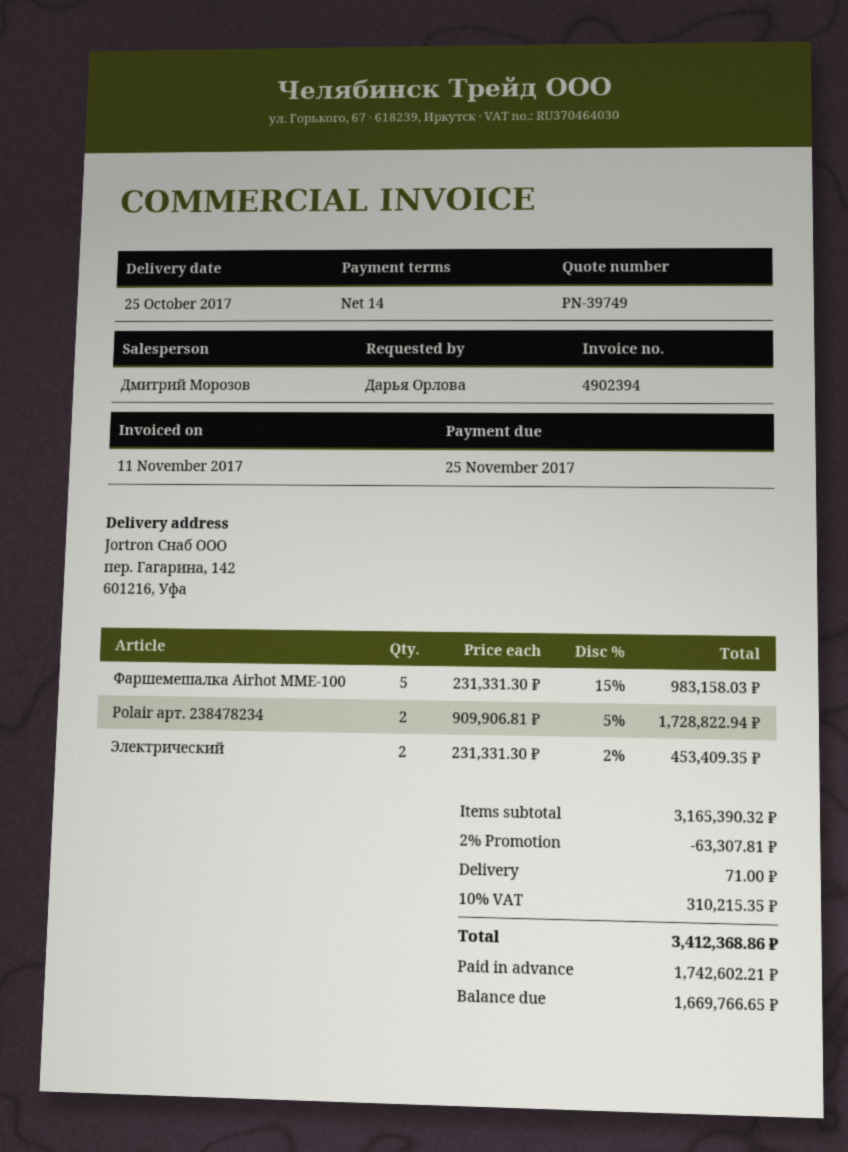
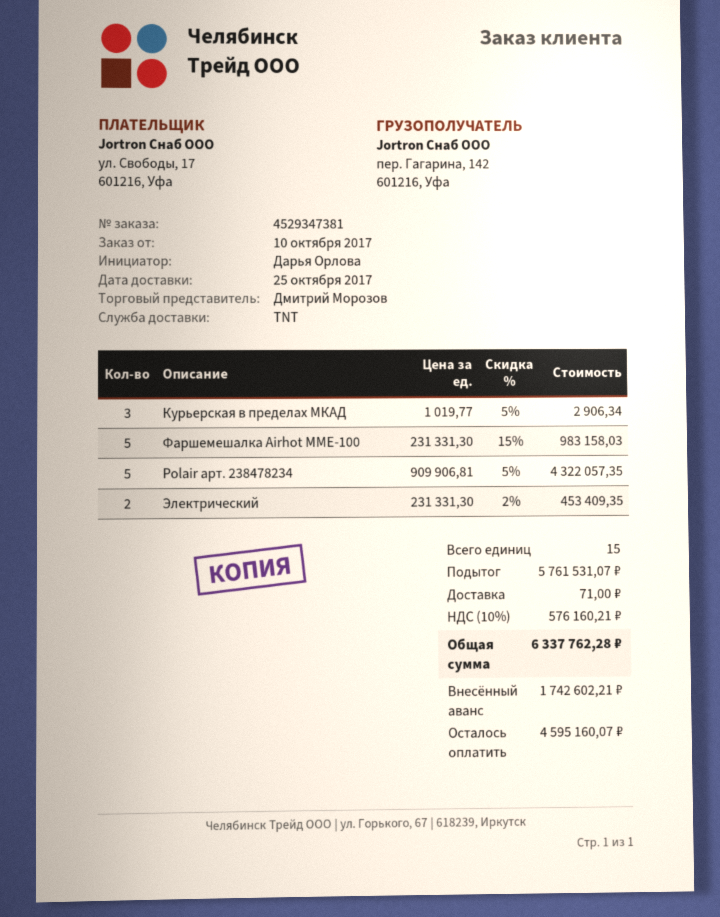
Polair арт. 238478234: 2 x 909906.81 - 5% = 1728822.94 -> 5 x 909906.81 - 5% = 4322057.35
Курьерская в пределах МКАД: none -> 3 x 1019.77 - 5% = 2906.34
subtotal: 3165390.32 -> 5761531.07
discount: 2% = 63307.81 -> none
tax: 10% = 310215.35 -> 10% = 576160.21
total: 3412368.86 -> 6337762.28
balance: 1669766.65 -> 4595160.07

